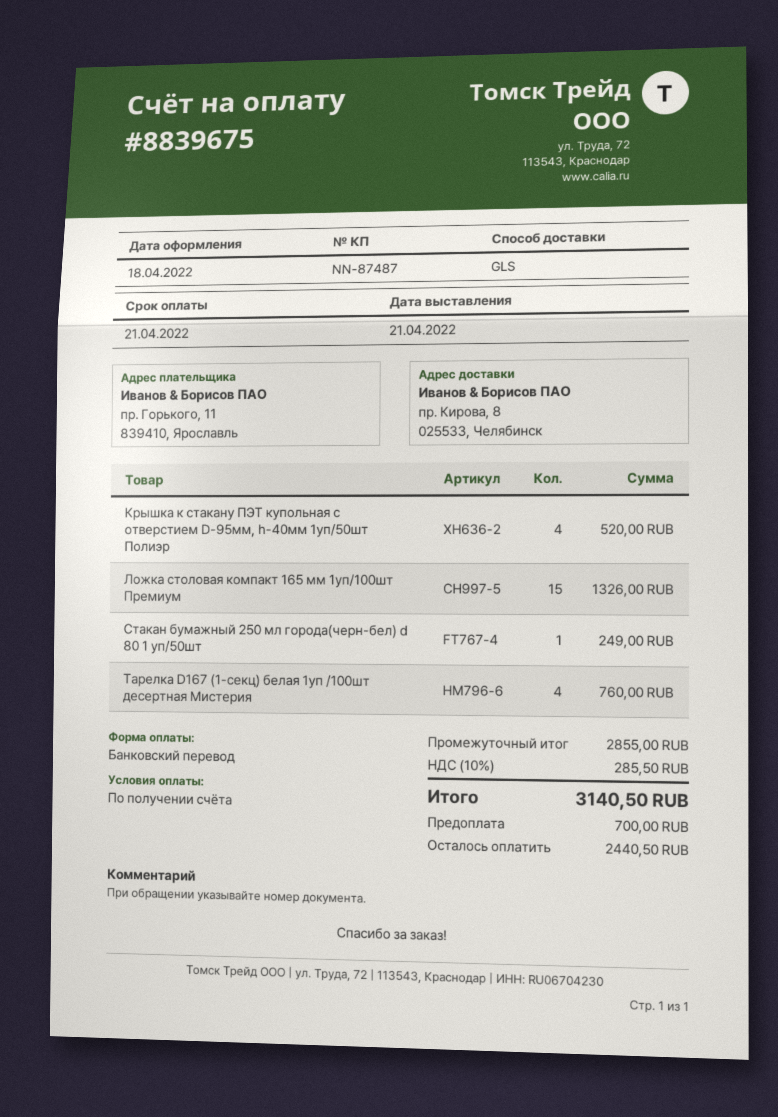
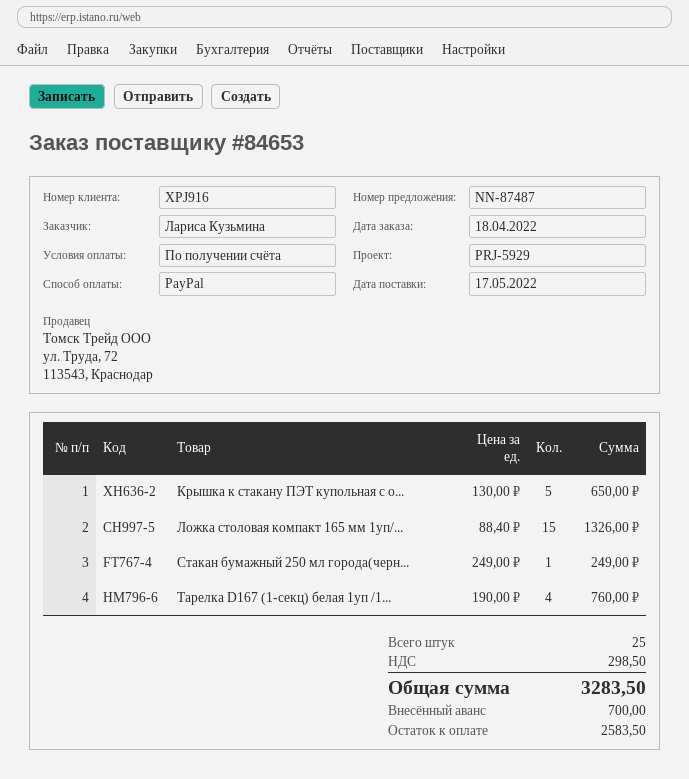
payment method: bank transfer -> PayPal
Крышка к стакану ПЭТ купольная с отверстием D-95мм, h-40мм 1уп/50шт Полиэр: 4 for 520.00 -> 5 for 650.00
tax: 285.50 -> 298.50
total: 3140.50 -> 3283.50
balance: 2440.50 -> 2583.50

